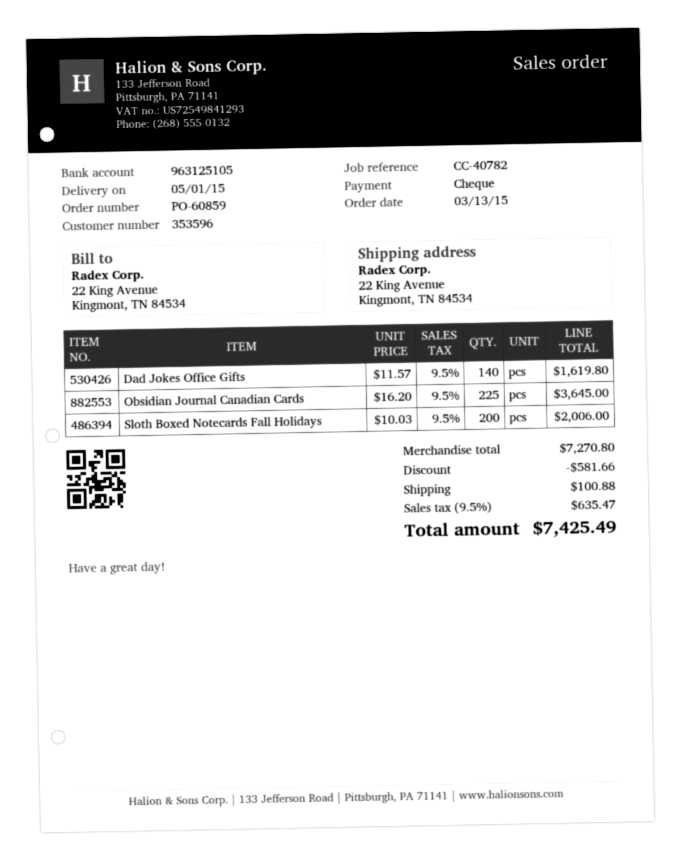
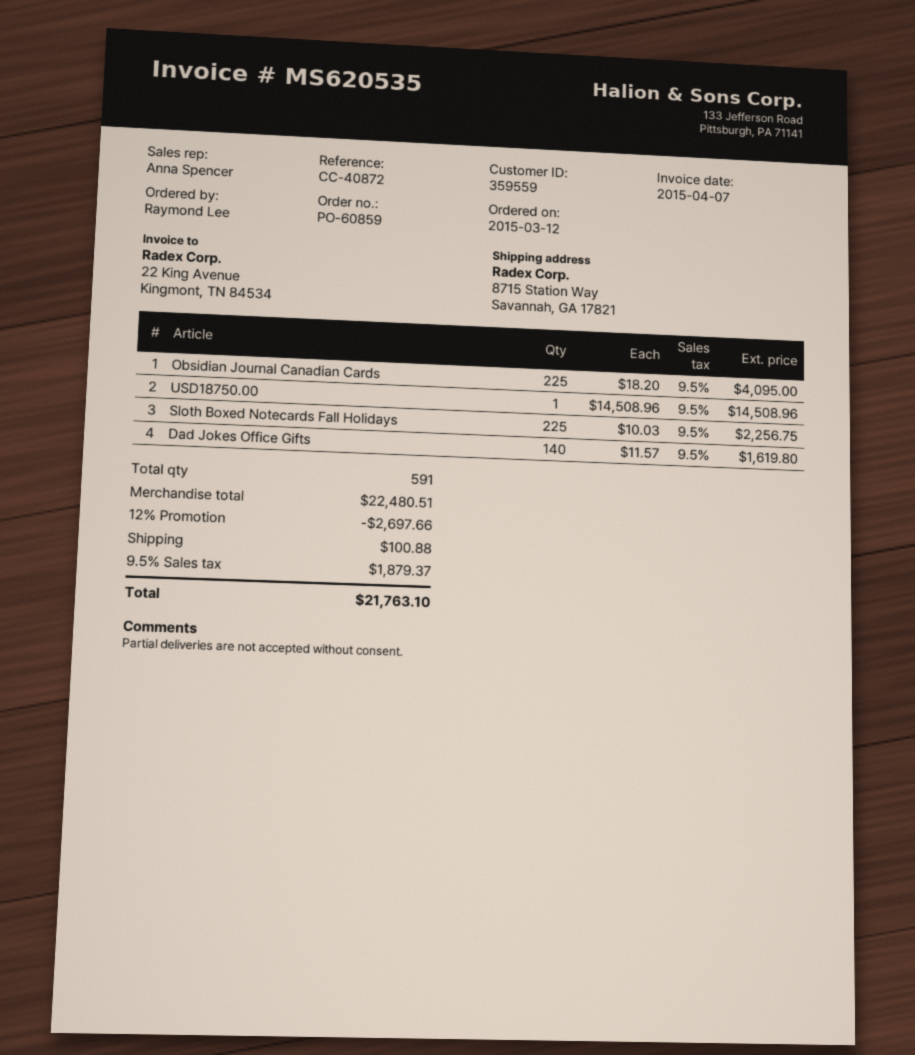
order date: 2015-03-13 -> 2015-03-12
customer number: 353596 -> 359559
reference: CC-40782 -> CC-40872
ship to: 22 King Avenue, Kingmont, TN 84534 -> 8715 Station Way, Savannah, GA 17821
Obsidian Journal Canadian Cards: 225 x 16.20 = 3645.00 -> 225 x 18.20 = 4095.00
Sloth Boxed Notecards Fall Holidays: 200 x 10.03 = 2006.00 -> 225 x 10.03 = 2256.75
USD18750.00: none -> 1 x 14508.96 = 14508.96
subtotal: 7270.80 -> 22480.51
discount: 581.66 -> 2697.66
tax: 9.5% = 635.47 -> 9.5% = 1879.37
total: 7425.49 -> 21763.10

